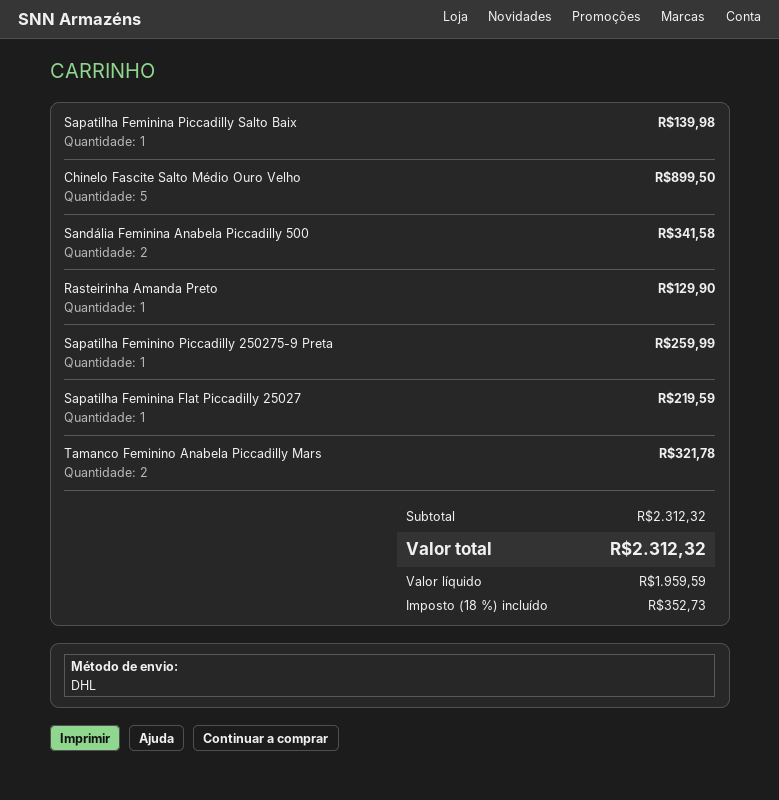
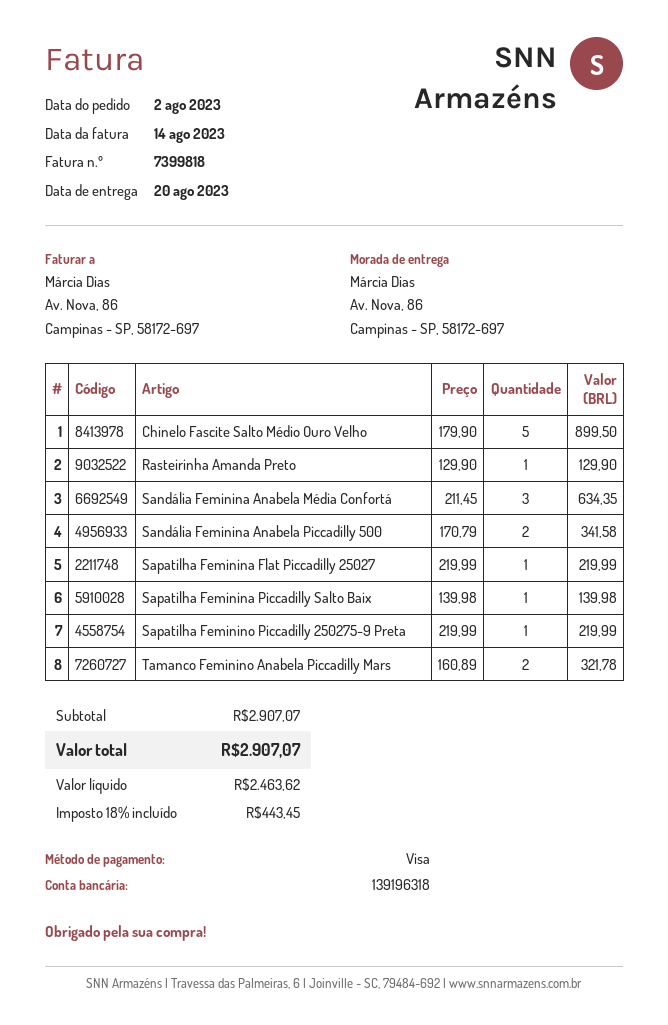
Sapatilha Feminino Piccadilly 250275-9 Preta: 1 for 259.99 -> 1 for 219.99
Sapatilha Feminina Flat Piccadilly 25027: 1 for 219.59 -> 1 for 219.99
Sandália Feminina Anabela Média Confortá: none -> 3 for 634.35
subtotal: 2312.32 -> 2907.07
net: 1959.59 -> 2463.62
tax: 18% = 352.73 -> 18% = 443.45
total: 2312.32 -> 2907.07

